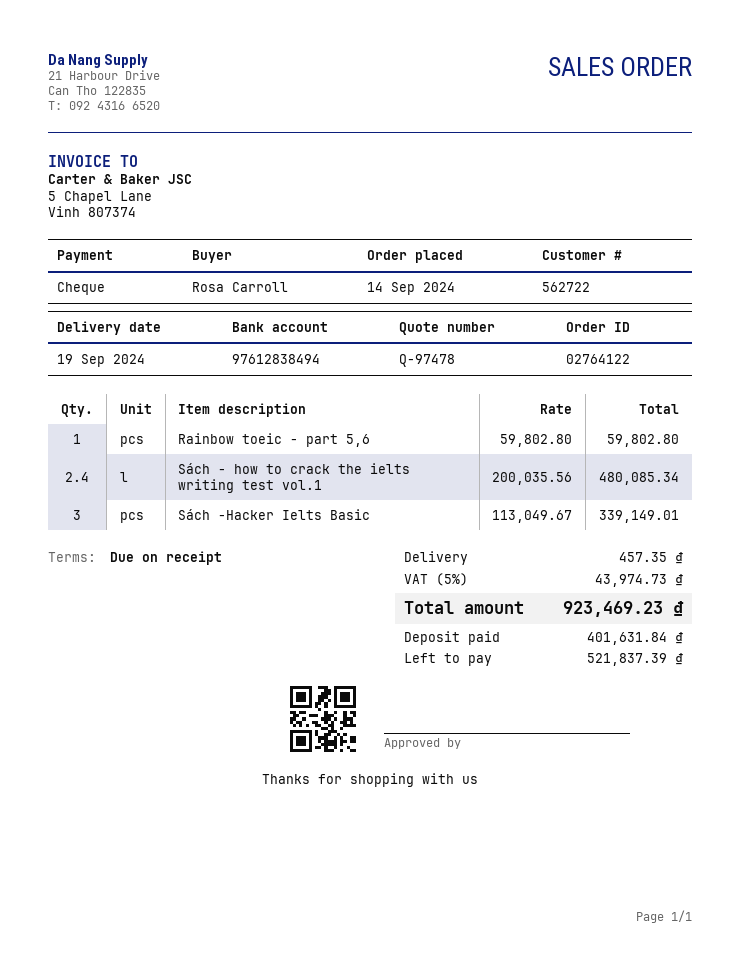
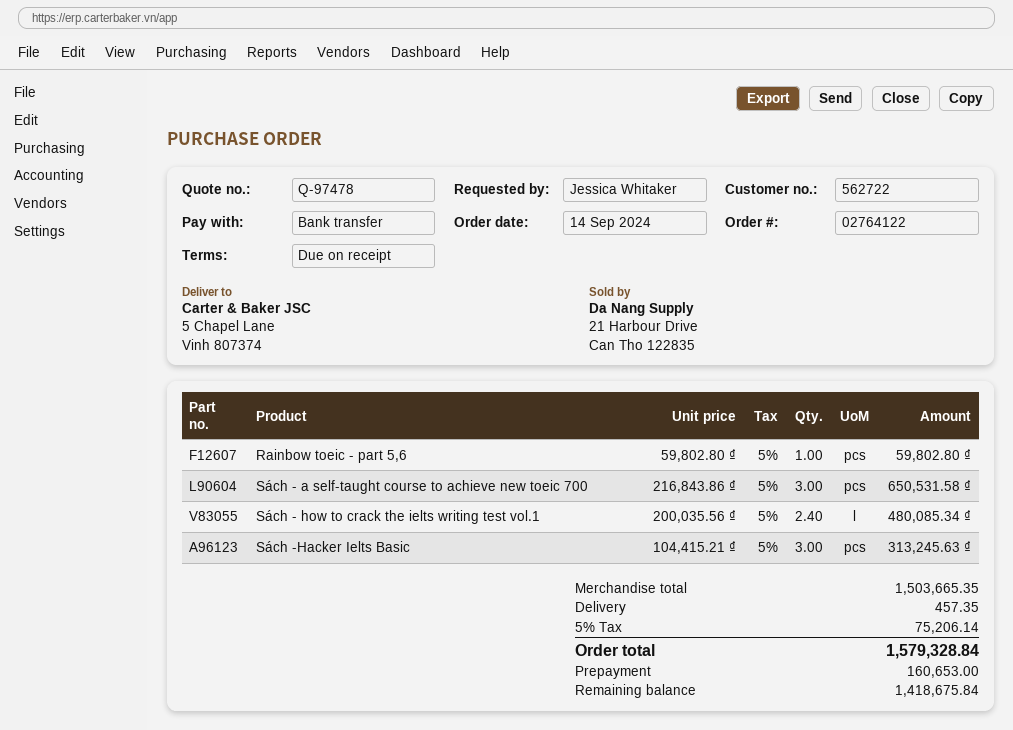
ordered by: Rosa Carroll -> Jessica Whitaker
payment method: cheque -> bank transfer
Sách -Hacker Ielts Basic: 3 x 113049.67 = 339149.01 -> 3 x 104415.21 = 313245.63
Sách - a self-taught course to achieve new toeic 700: none -> 3 x 216843.86 = 650531.58
tax: 5% = 43974.73 -> 5% = 75206.14
total: 923469.23 -> 1579328.84
deposit: 401631.84 -> 160653.00
balance: 521837.39 -> 1418675.84

